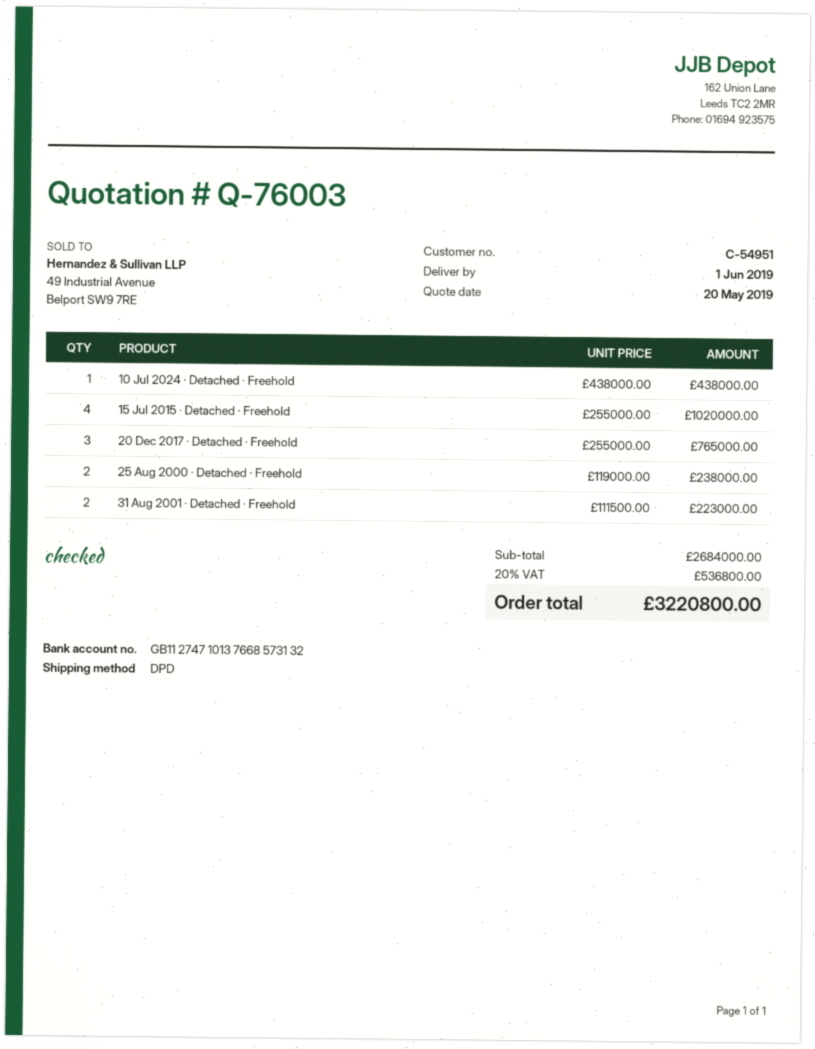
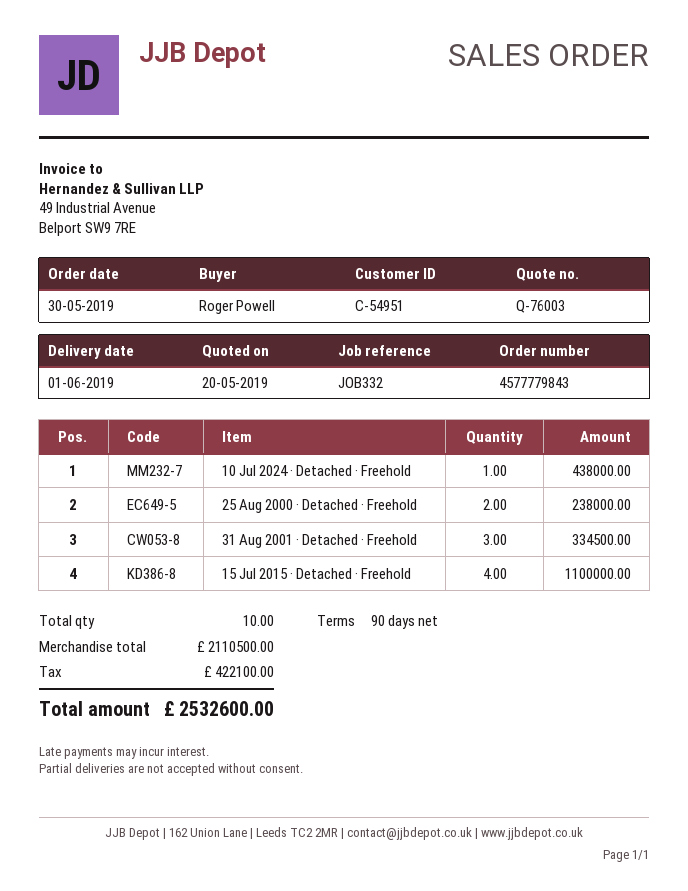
15 Jul 2015 · Detached · Freehold: 4 for 1020000.00 -> 4 for 1100000.00
20 Dec 2017 · Detached · Freehold: 3 for 765000.00 -> none
31 Aug 2001 · Detached · Freehold: 2 for 223000.00 -> 3 for 334500.00
subtotal: 2684000.00 -> 2110500.00
tax: 536800.00 -> 422100.00
total: 3220800.00 -> 2532600.00

